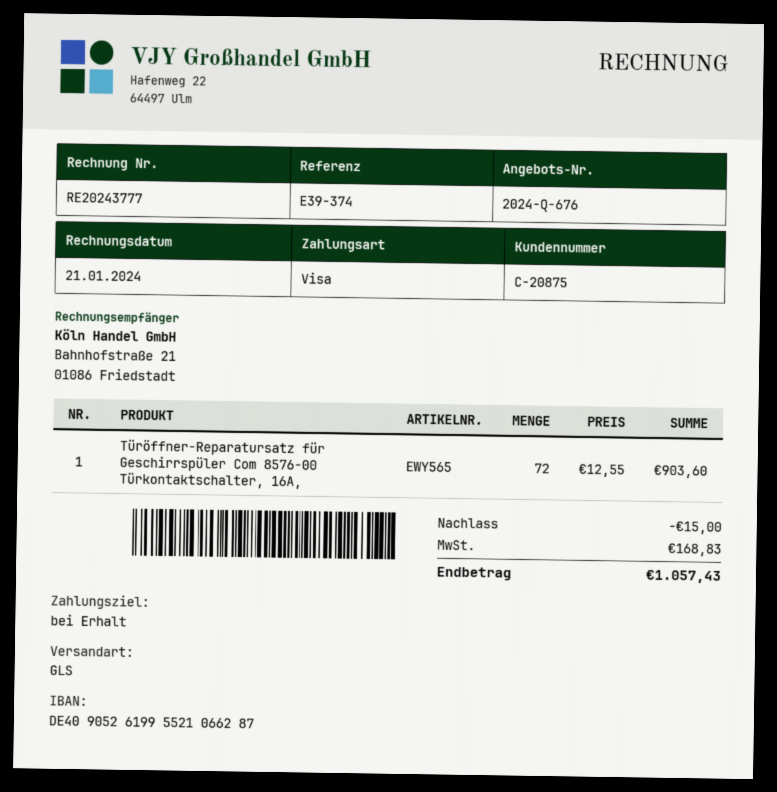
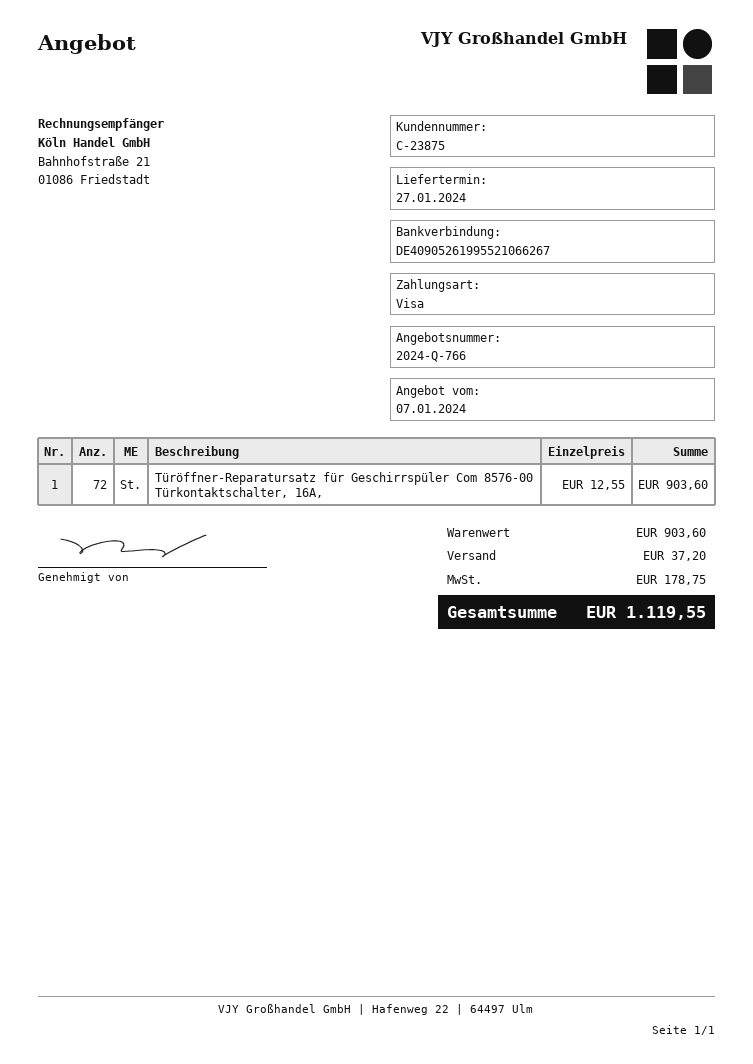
quote number: 2024-Q-676 -> 2024-Q-766
customer number: C-20875 -> C-23875
bank account: DE40905261995521066287 -> DE40905261995521066267
discount: 15.00 -> none
shipping: none -> 37.20
tax: 168.83 -> 178.75
total: 1057.43 -> 1119.55

